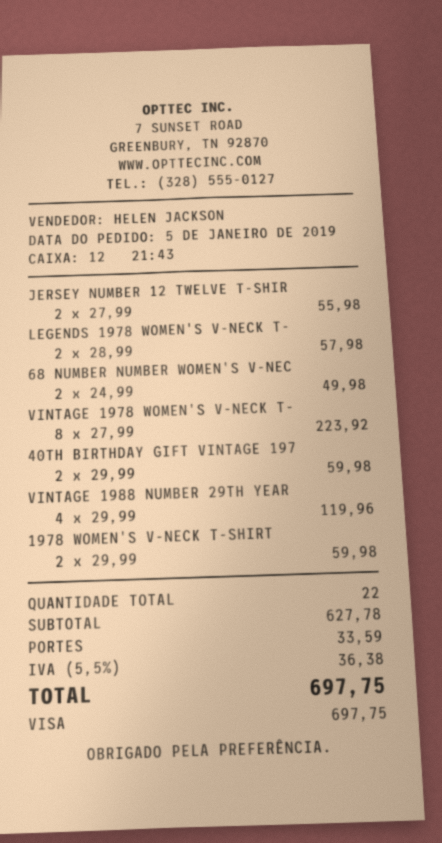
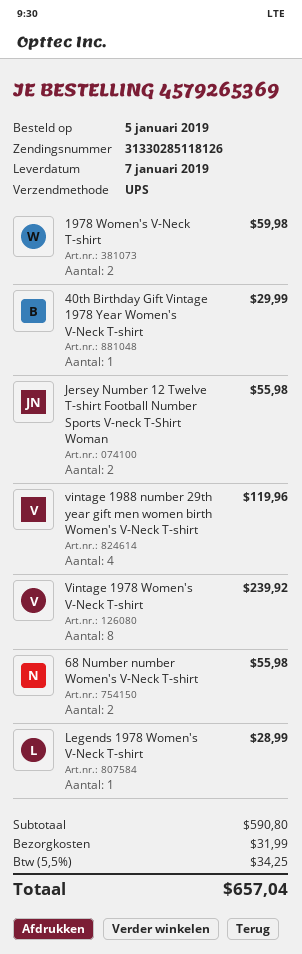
LEGENDS 1978 WOMEN'S V-NECK T-: 2 for 57.98 -> 1 for 28.99
68 NUMBER NUMBER WOMEN'S V-NEC: 2 for 49.98 -> 2 for 55.98
VINTAGE 1978 WOMEN'S V-NECK T-: 8 for 223.92 -> 8 for 239.92
40TH BIRTHDAY GIFT VINTAGE 197: 2 for 59.98 -> 1 for 29.99
subtotal: 627.78 -> 590.80
shipping: 33.59 -> 31.99
tax: 5.5% = 36.38 -> 5.5% = 34.25
total: 697.75 -> 657.04

